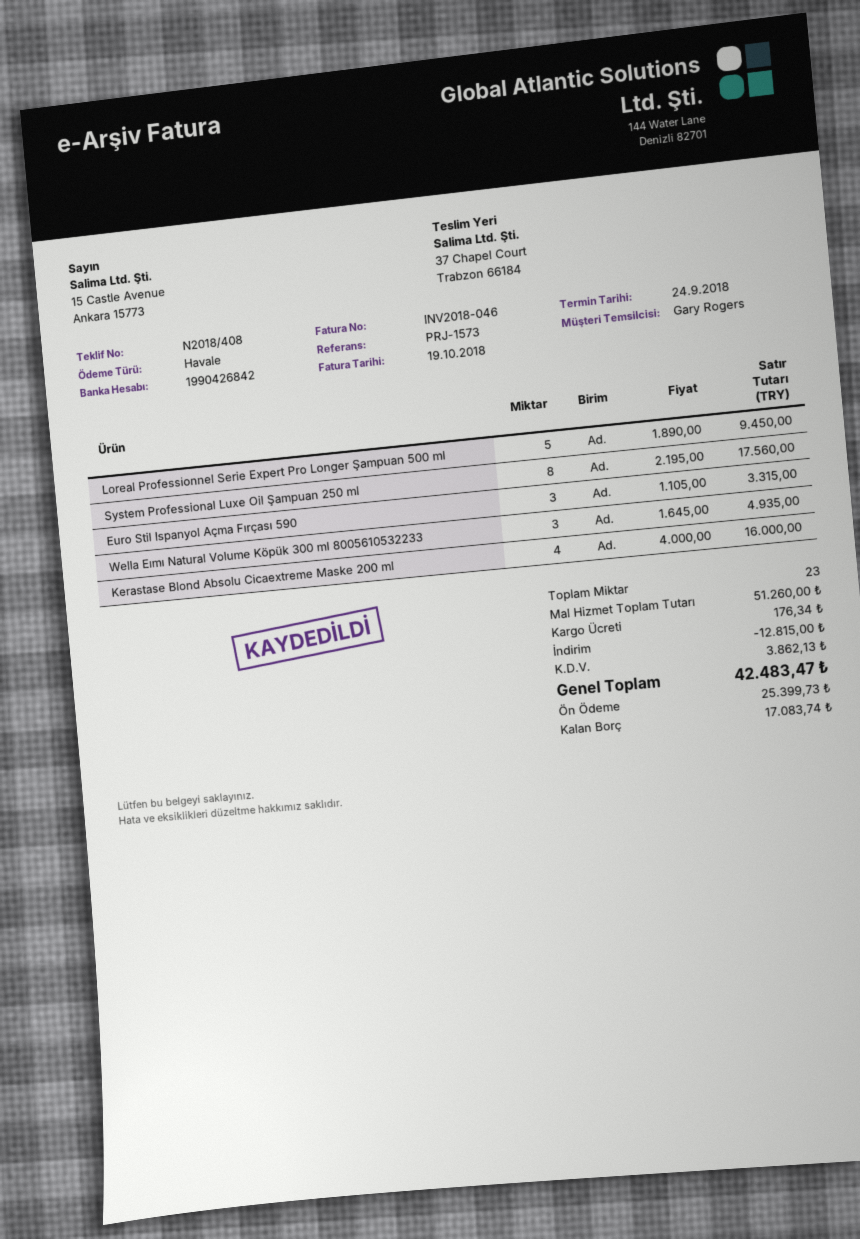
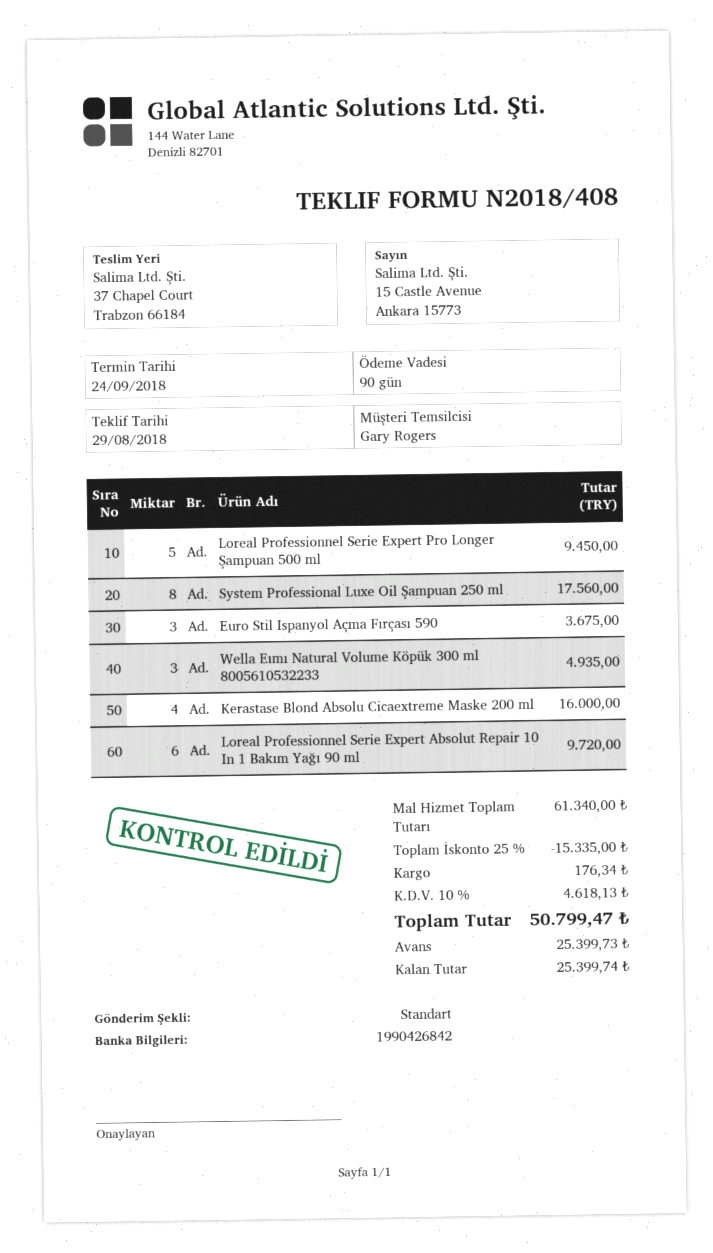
Euro Stil Ispanyol Açma Fırçası 590: 3 for 3315.00 -> 3 for 3675.00
Loreal Professionnel Serie Expert Absolut Repair 10 In 1 Bakım Yağı 90 ml: none -> 6 for 9720.00
subtotal: 51260.00 -> 61340.00
discount: 12815.00 -> 15335.00
tax: 3862.13 -> 4618.13
total: 42483.47 -> 50799.47
balance: 17083.74 -> 25399.74

